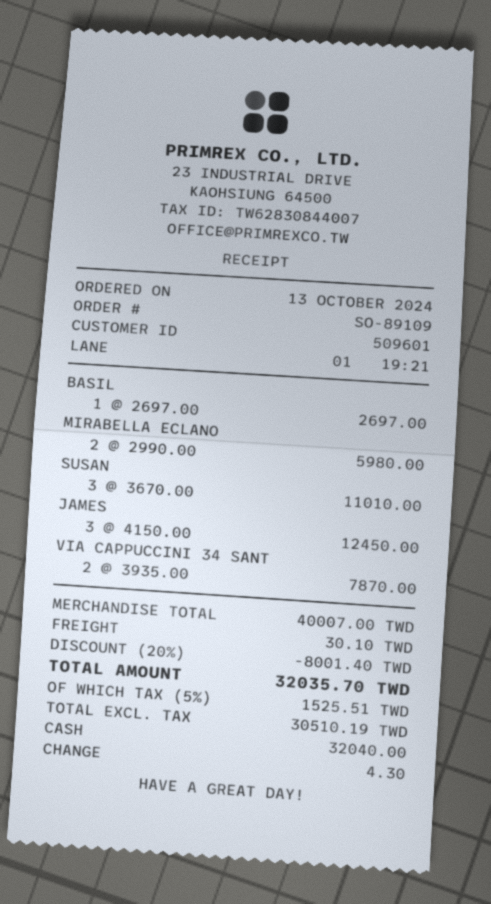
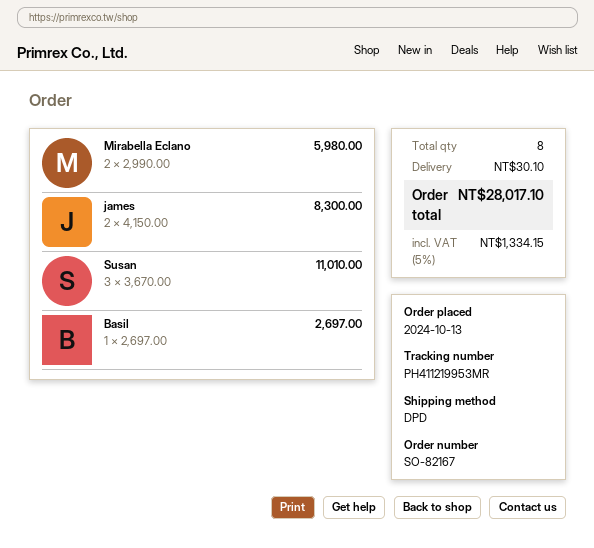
order number: SO-89109 -> SO-82167
JAMES: 3 x 4150.00 = 12450.00 -> 2 x 4150.00 = 8300.00
VIA CAPPUCCINI 34 SANT: 2 x 3935.00 = 7870.00 -> none
discount: 20% = 8001.40 -> none
tax: 5% = 1525.51 -> 5% = 1334.15
total: 32035.70 -> 28017.10

